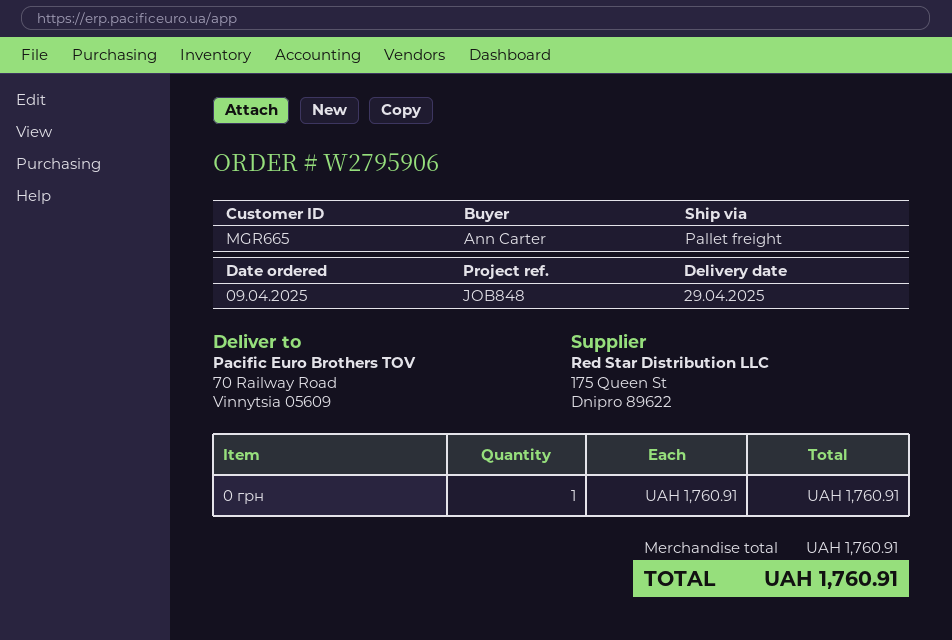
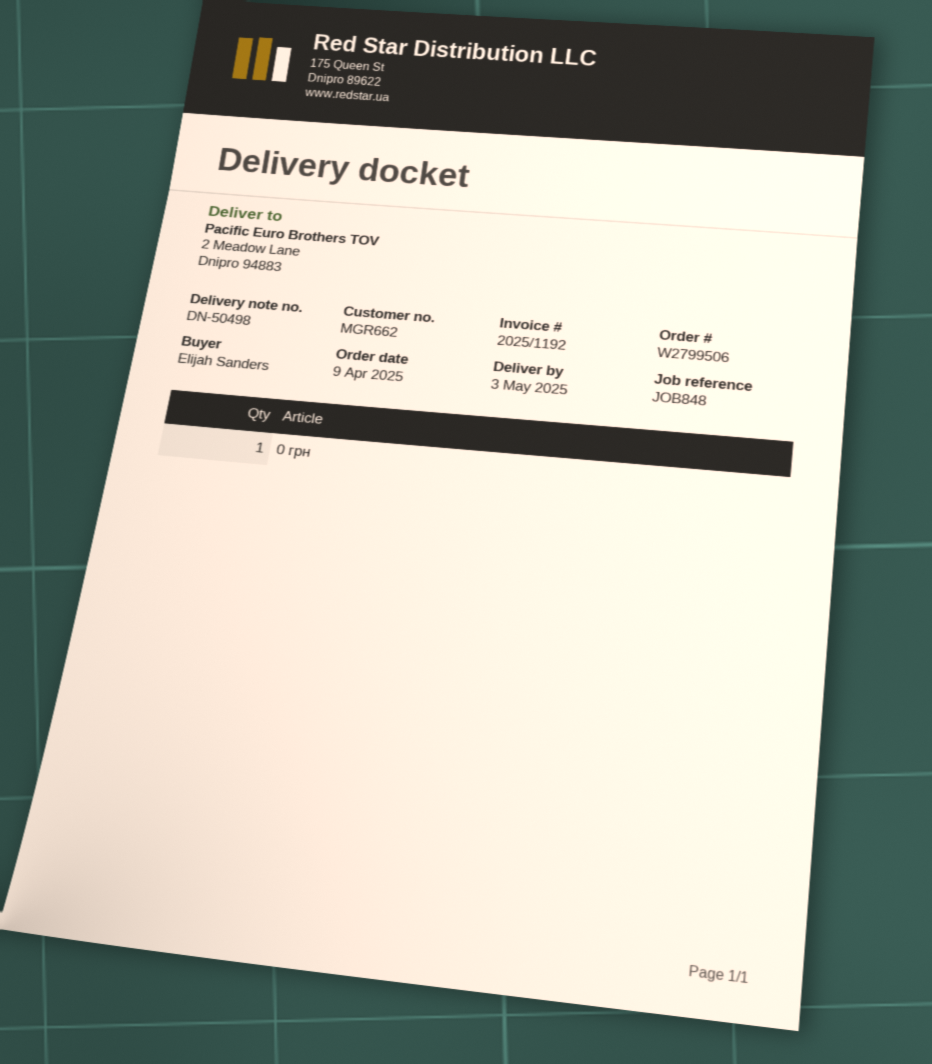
order number: W2795906 -> W2799506
delivery date: 2025-04-29 -> 2025-05-03
customer number: MGR665 -> MGR662
ordered by: Ann Carter -> Elijah Sanders
ship to: 70 Railway Road, Vinnytsia 05609 -> 2 Meadow Lane, Dnipro 94883

